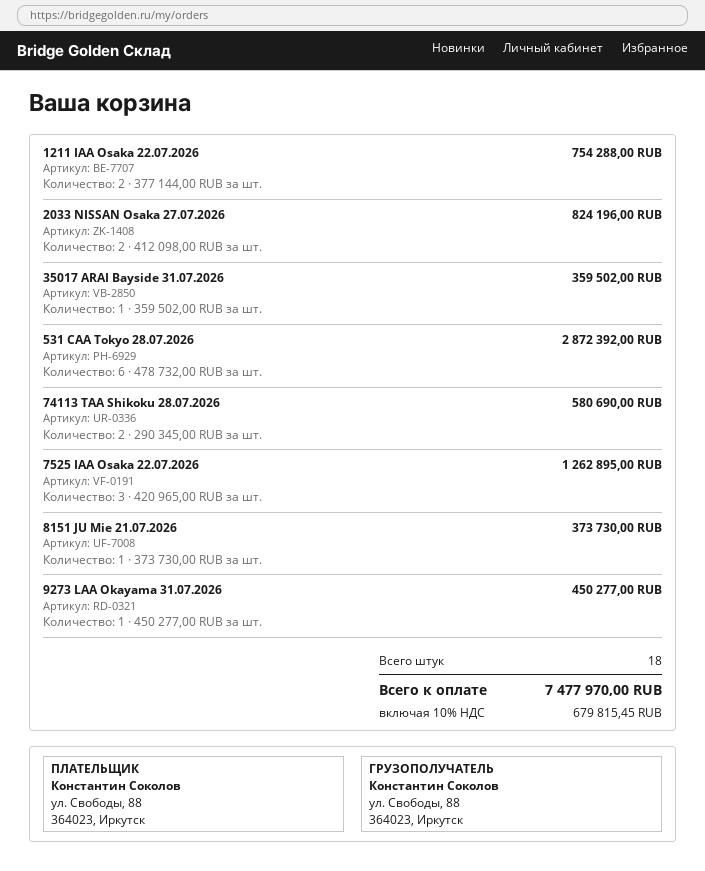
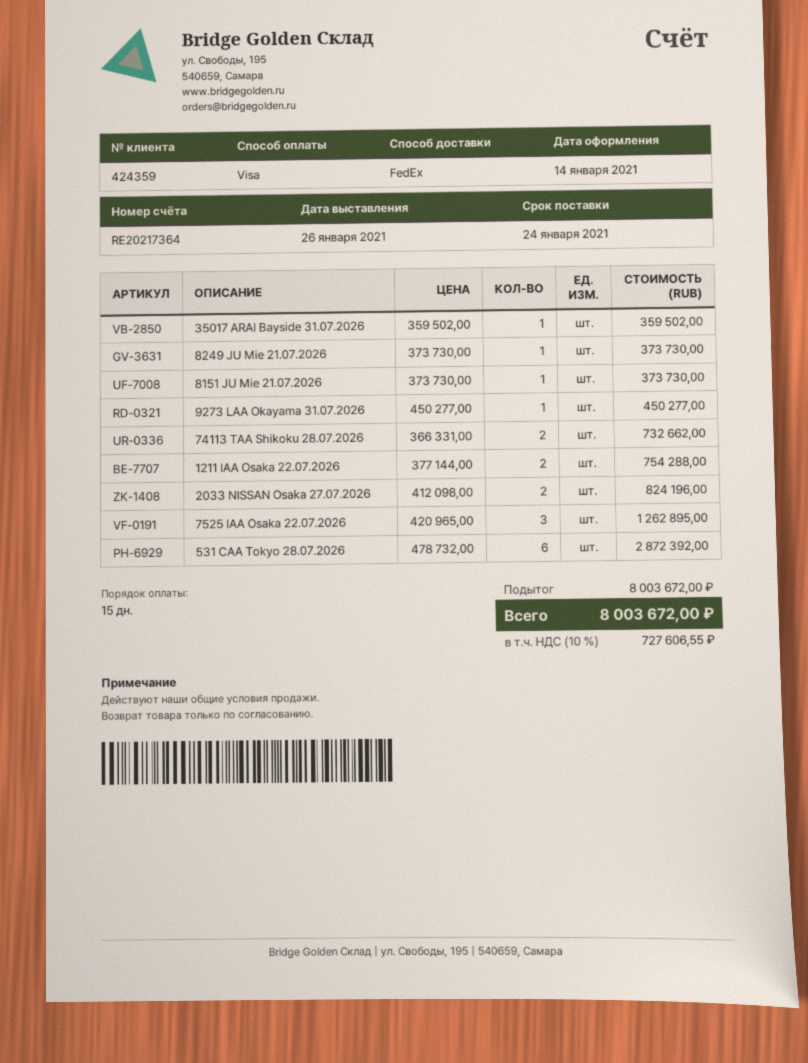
74113 TAA Shikoku 28.07.2026: 2 x 290345.00 = 580690.00 -> 2 x 366331.00 = 732662.00
8249 JU Mie 21.07.2026: none -> 1 x 373730.00 = 373730.00
tax: 10% = 679815.45 -> 10% = 727606.55
total: 7477970.00 -> 8003672.00

